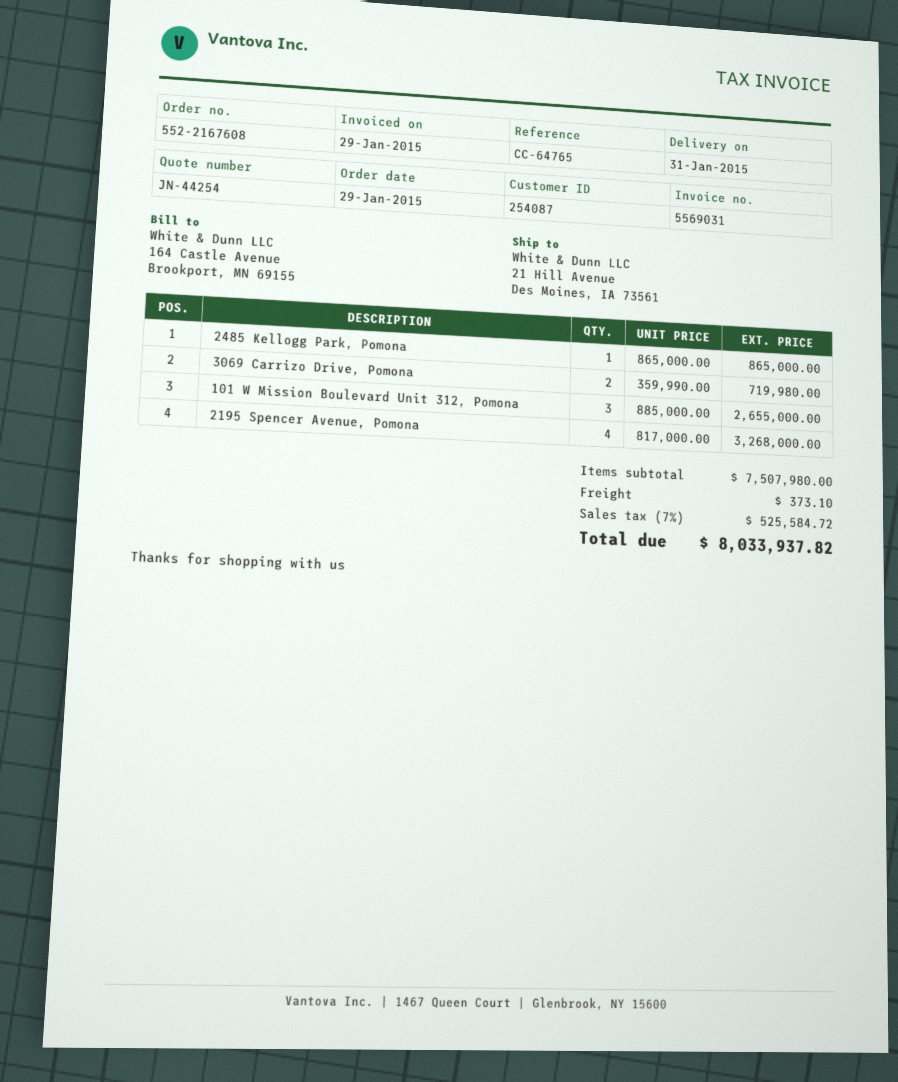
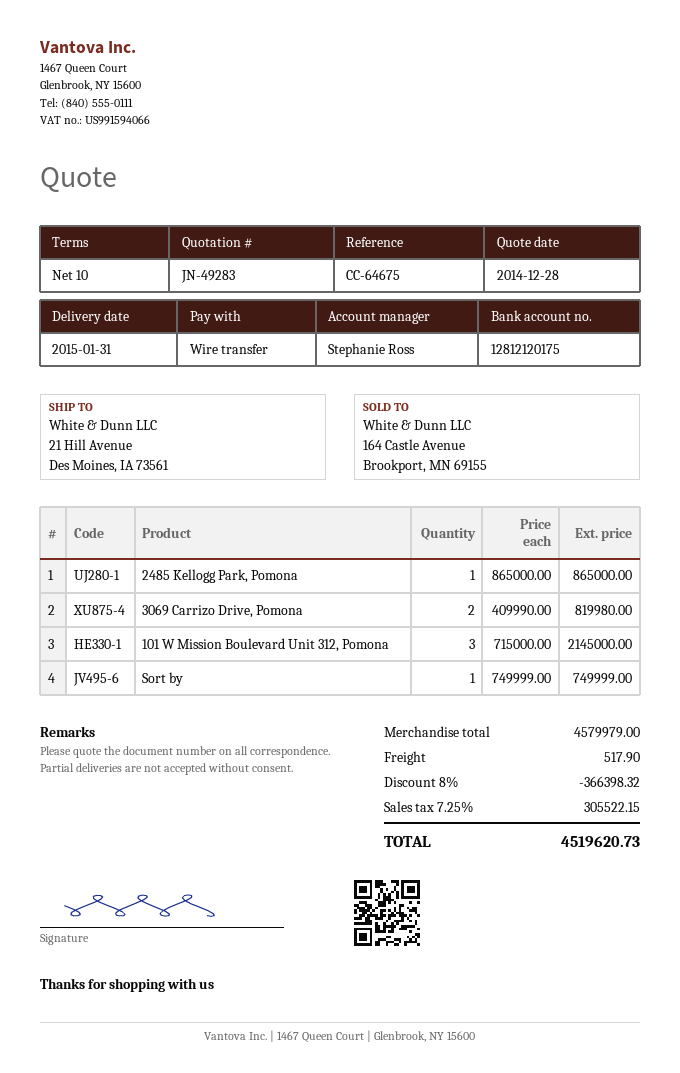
quote number: JN-44254 -> JN-49283
reference: CC-64765 -> CC-64675
3069 Carrizo Drive, Pomona: 2 x 359990.00 = 719980.00 -> 2 x 409990.00 = 819980.00
101 W Mission Boulevard Unit 312, Pomona: 3 x 885000.00 = 2655000.00 -> 3 x 715000.00 = 2145000.00
2195 Spencer Avenue, Pomona: 4 x 817000.00 = 3268000.00 -> none
Sort by: none -> 1 x 749999.00 = 749999.00
subtotal: 7507980.00 -> 4579979.00
discount: none -> 8% = 366398.32
shipping: 373.10 -> 517.90
tax: 7% = 525584.72 -> 7.25% = 305522.15
total: 8033937.82 -> 4519620.73

